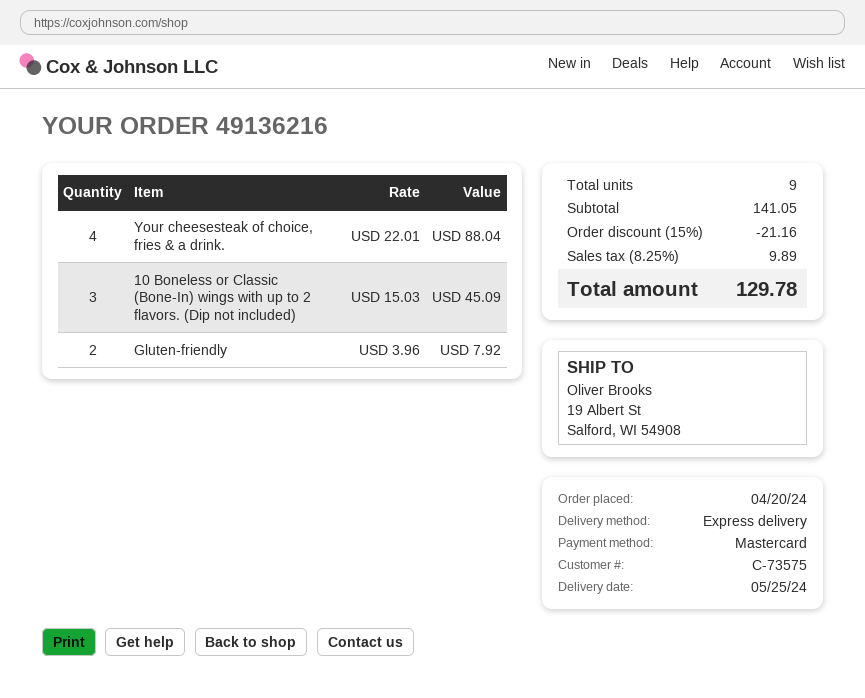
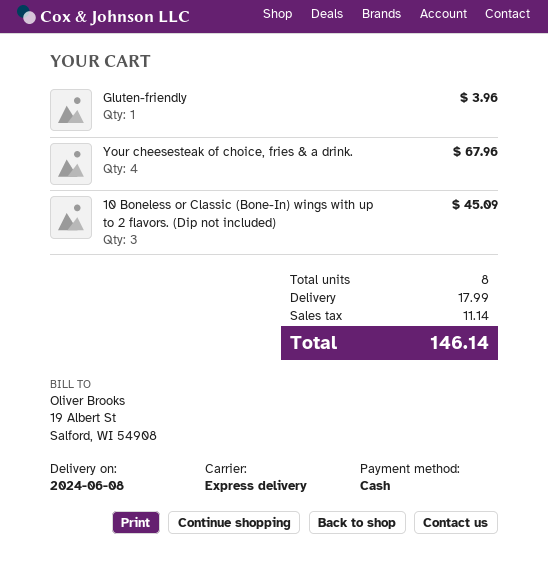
delivery date: 2024-05-25 -> 2024-06-08
payment method: Mastercard -> cash
Your cheesesteak of choice, fries & a drink.: 4 for 88.04 -> 4 for 67.96
Gluten-friendly: 2 for 7.92 -> 1 for 3.96
total quantity: 9 -> 8
discount: 15% = 21.16 -> none
shipping: none -> 17.99
tax: 9.89 -> 11.14
total: 129.78 -> 146.14

